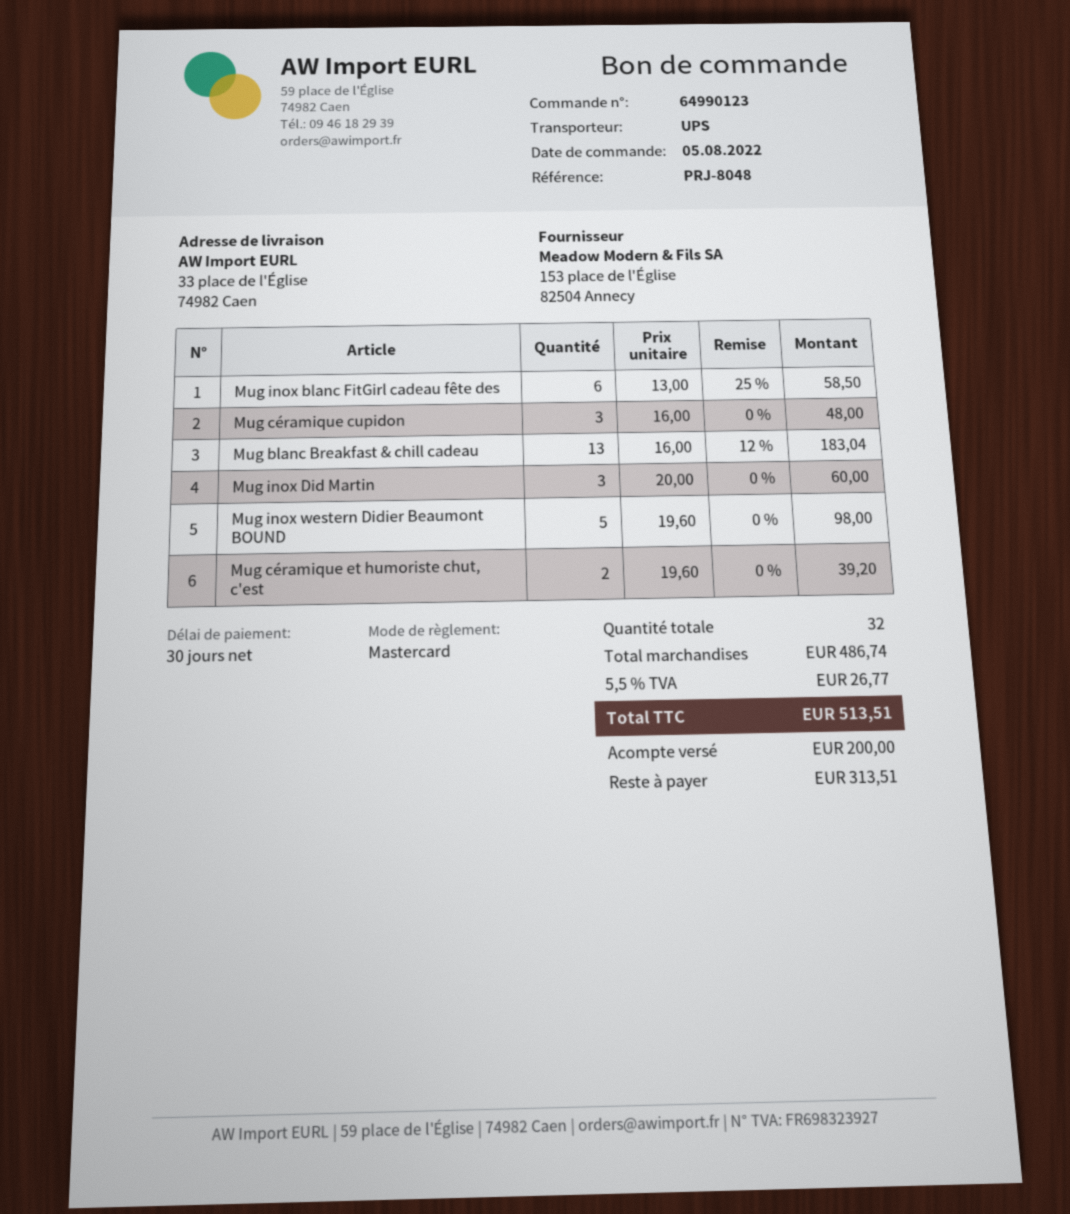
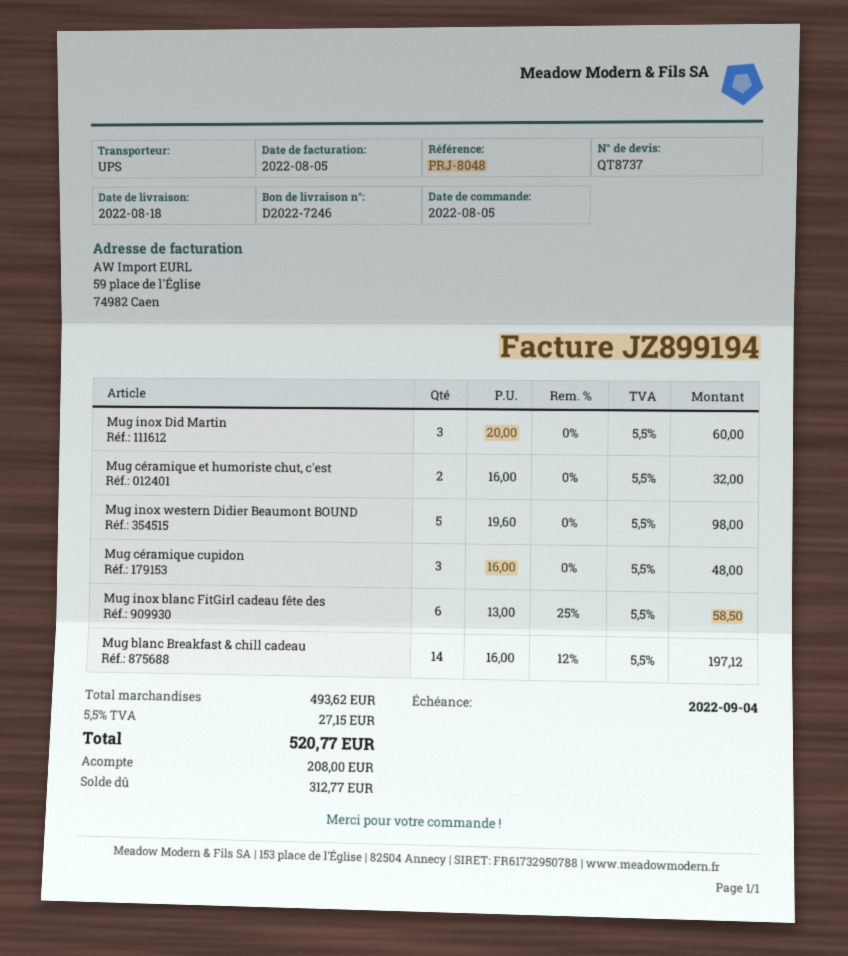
Mug blanc Breakfast & chill cadeau: 13 x 16.00 - 12% = 183.04 -> 14 x 16.00 - 12% = 197.12
Mug céramique et humoriste chut, c'est: 2 x 19.60 = 39.20 -> 2 x 16.00 = 32.00
subtotal: 486.74 -> 493.62
tax: 5.5% = 26.77 -> 5.5% = 27.15
total: 513.51 -> 520.77
deposit: 200.00 -> 208.00
balance: 313.51 -> 312.77

